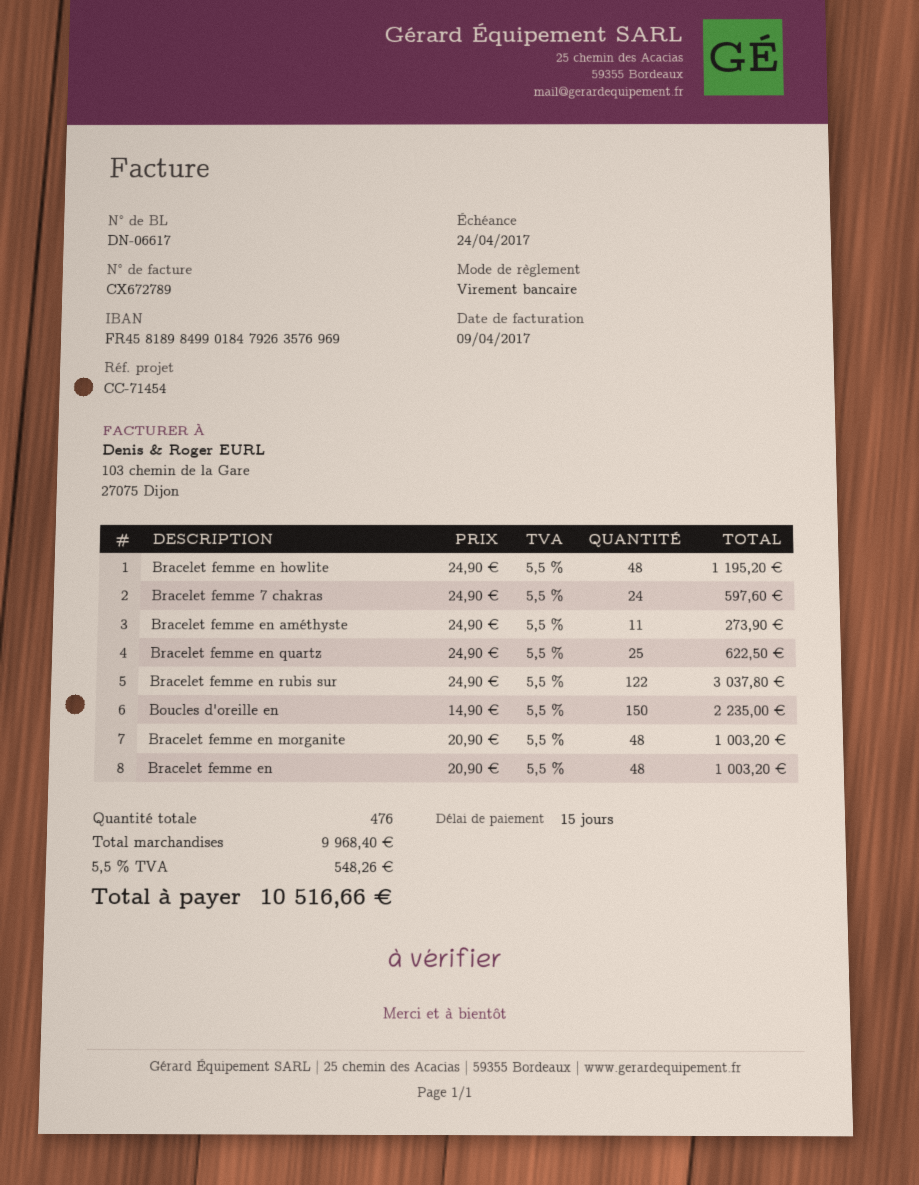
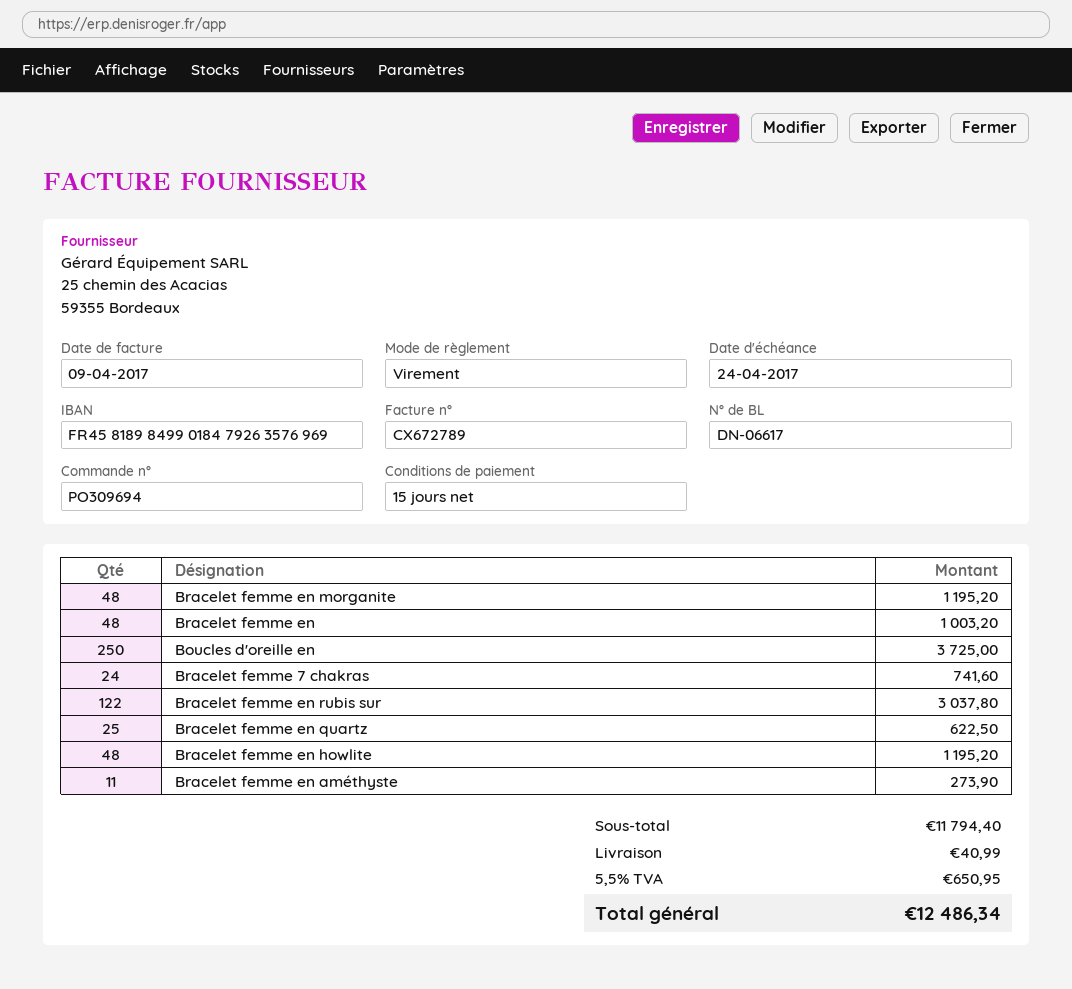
Bracelet femme 7 chakras: 24 for 597.60 -> 24 for 741.60
Boucles d'oreille en: 150 for 2235.00 -> 250 for 3725.00
Bracelet femme en morganite: 48 for 1003.20 -> 48 for 1195.20
subtotal: 9968.40 -> 11794.40
shipping: none -> 40.99
tax: 5.5% = 548.26 -> 5.5% = 650.95
total: 10516.66 -> 12486.34

